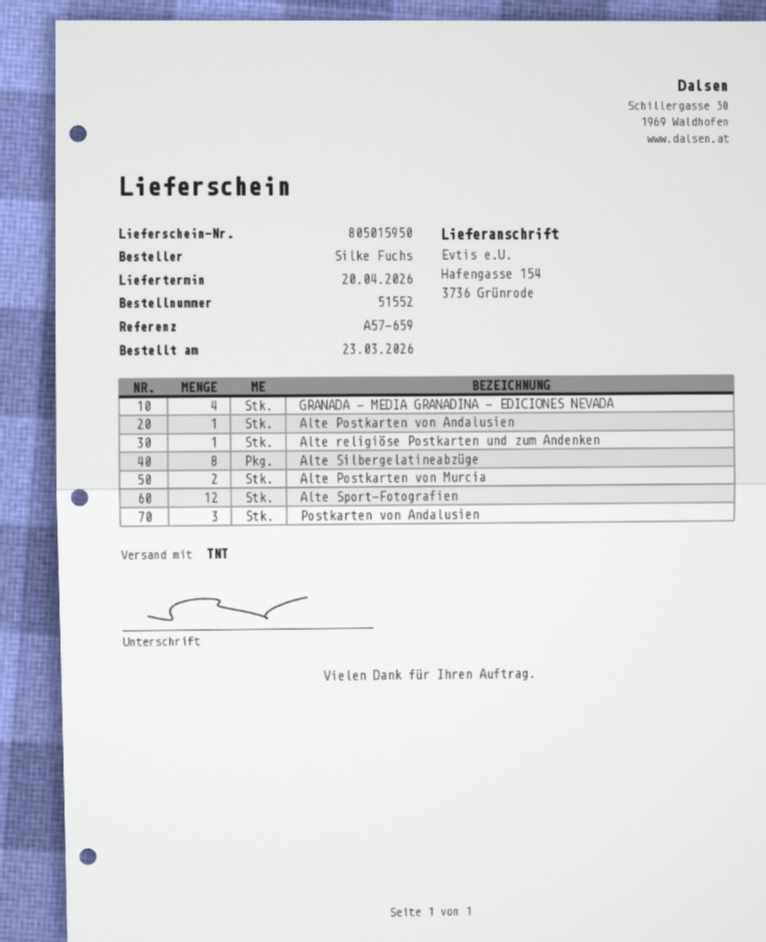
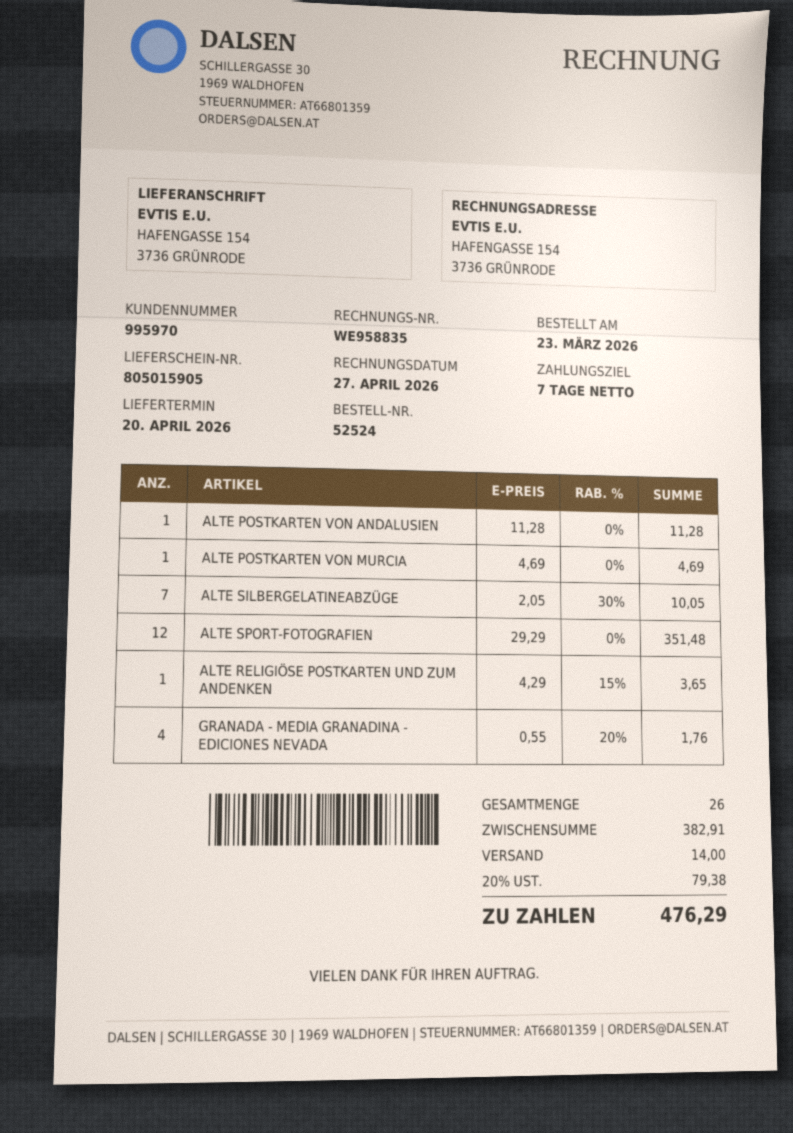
order number: 51552 -> 52524
delivery note number: 805015950 -> 805015905
Alte Silbergelatineabzüge: 8 -> 7
Alte Postkarten von Murcia: 2 -> 1
Postkarten von Andalusien: 3 -> none

